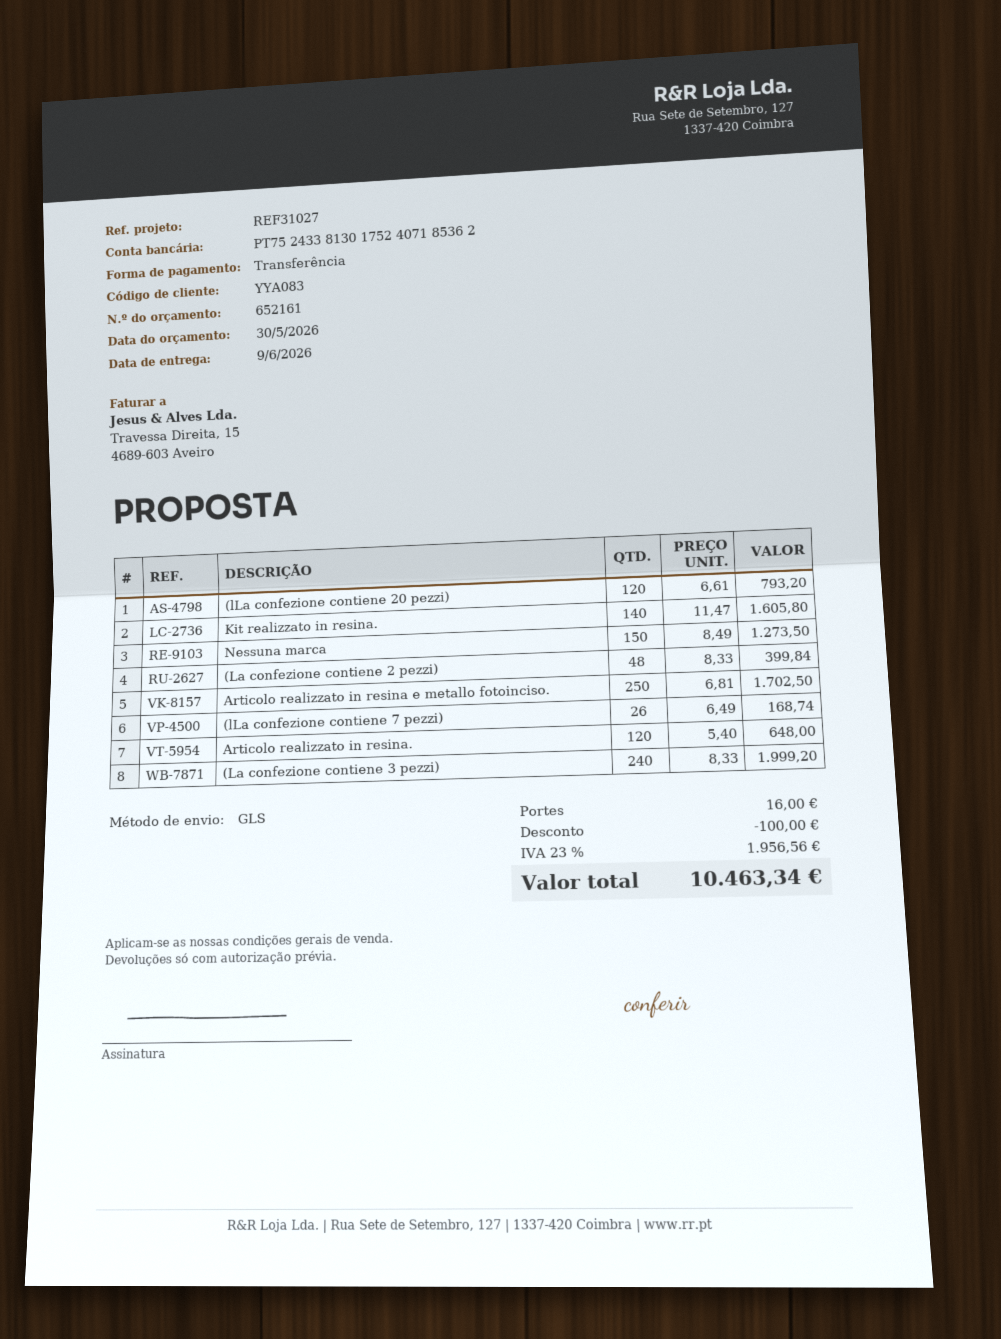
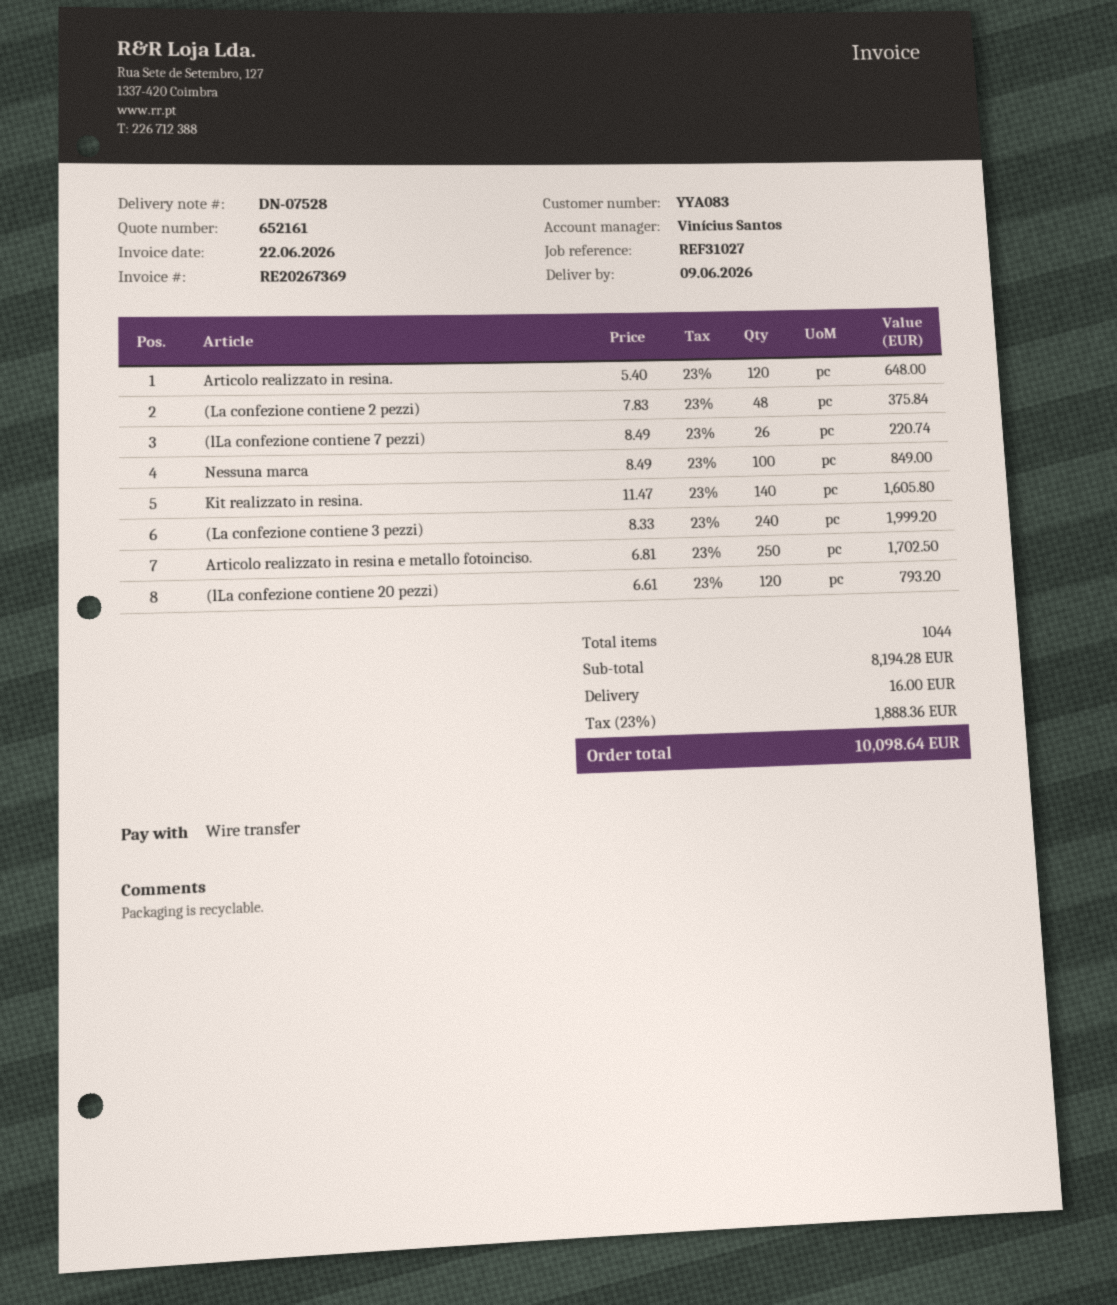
Nessuna marca: 150 x 8.49 = 1273.50 -> 100 x 8.49 = 849.00
(La confezione contiene 2 pezzi): 48 x 8.33 = 399.84 -> 48 x 7.83 = 375.84
(lLa confezione contiene 7 pezzi): 26 x 6.49 = 168.74 -> 26 x 8.49 = 220.74
discount: 100.00 -> none
tax: 23% = 1956.56 -> 23% = 1888.36
total: 10463.34 -> 10098.64

